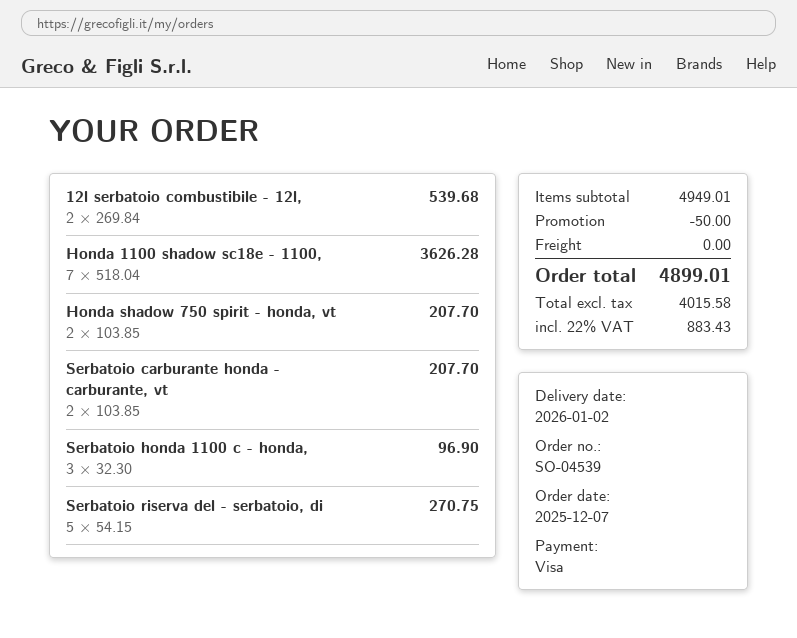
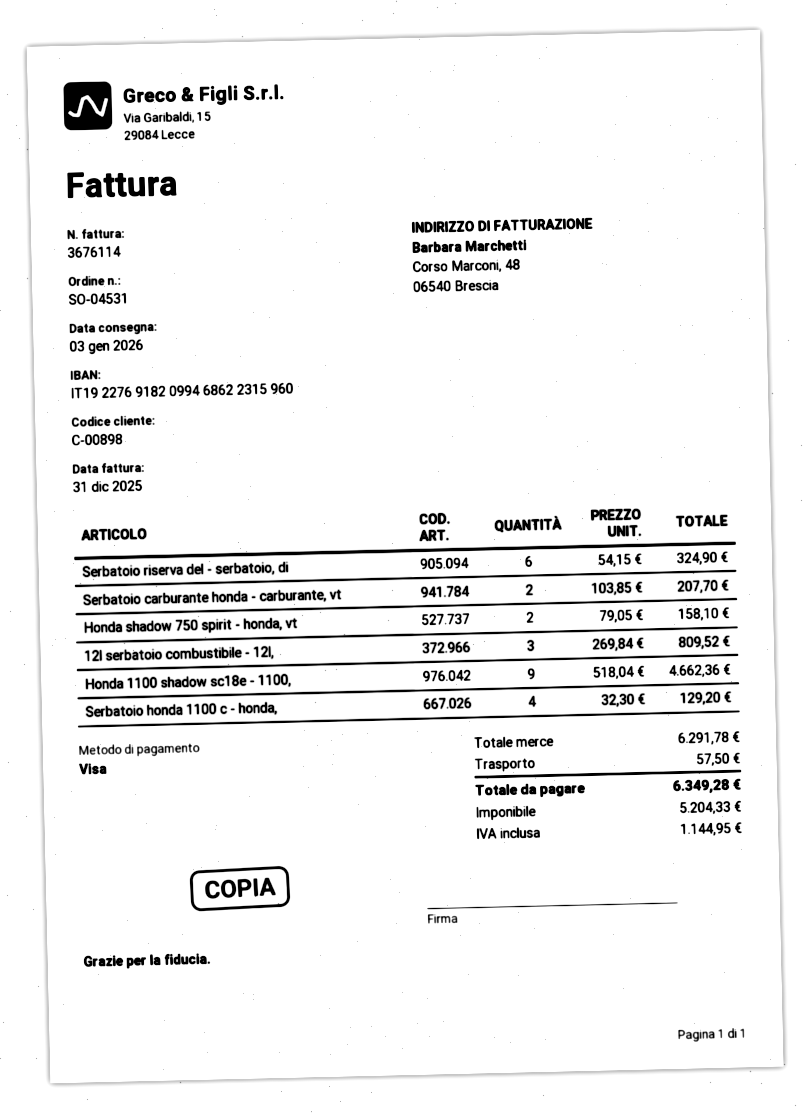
order number: SO-04539 -> SO-04531
delivery date: 2026-01-02 -> 2026-01-03
12l serbatoio combustibile - 12l,: 2 x 269.84 = 539.68 -> 3 x 269.84 = 809.52
Honda 1100 shadow sc18e - 1100,: 7 x 518.04 = 3626.28 -> 9 x 518.04 = 4662.36
Honda shadow 750 spirit - honda, vt: 2 x 103.85 = 207.70 -> 2 x 79.05 = 158.10
Serbatoio honda 1100 c - honda,: 3 x 32.30 = 96.90 -> 4 x 32.30 = 129.20
Serbatoio riserva del - serbatoio, di: 5 x 54.15 = 270.75 -> 6 x 54.15 = 324.90
subtotal: 4949.01 -> 6291.78
discount: 50.00 -> none
shipping: 0.00 -> 57.50
net: 4015.58 -> 5204.33
tax: 883.43 -> 1144.95
total: 4899.01 -> 6349.28

